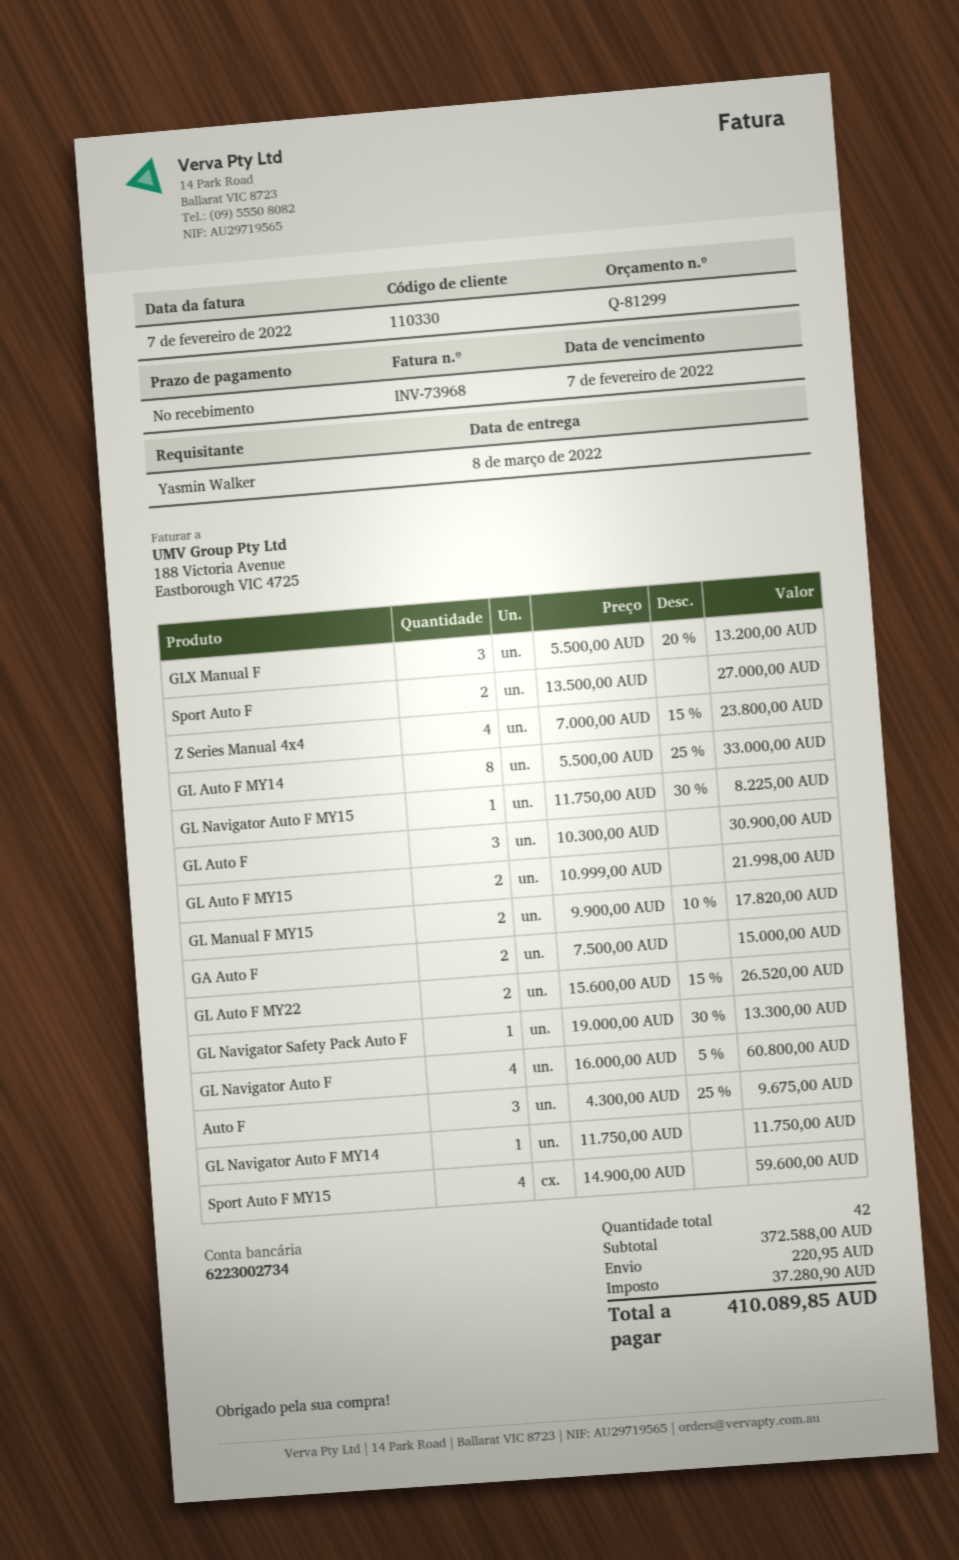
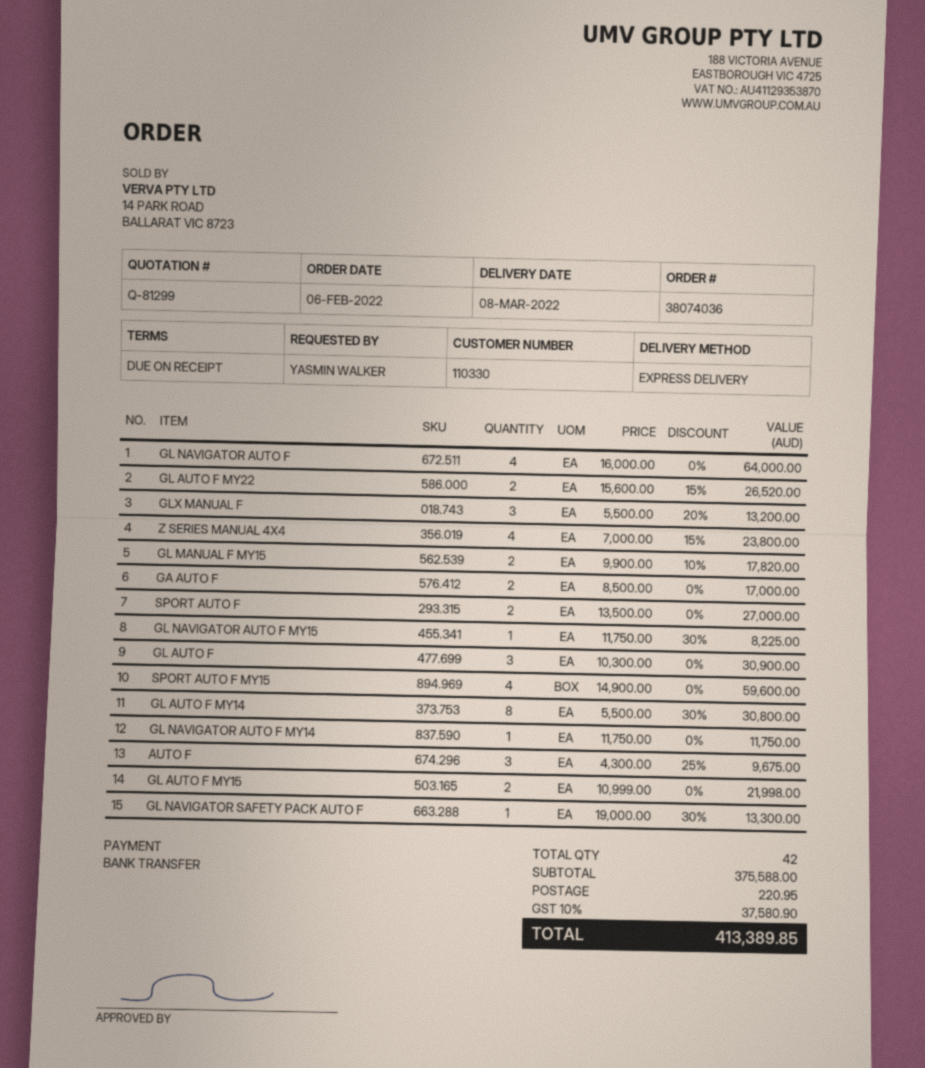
GL Auto F MY14: 8 x 5500.00 - 25% = 33000.00 -> 8 x 5500.00 - 30% = 30800.00
GA Auto F: 2 x 7500.00 = 15000.00 -> 2 x 8500.00 = 17000.00
GL Navigator Auto F: 4 x 16000.00 - 5% = 60800.00 -> 4 x 16000.00 = 64000.00
subtotal: 372588.00 -> 375588.00
tax: 37280.90 -> 37580.90
total: 410089.85 -> 413389.85

